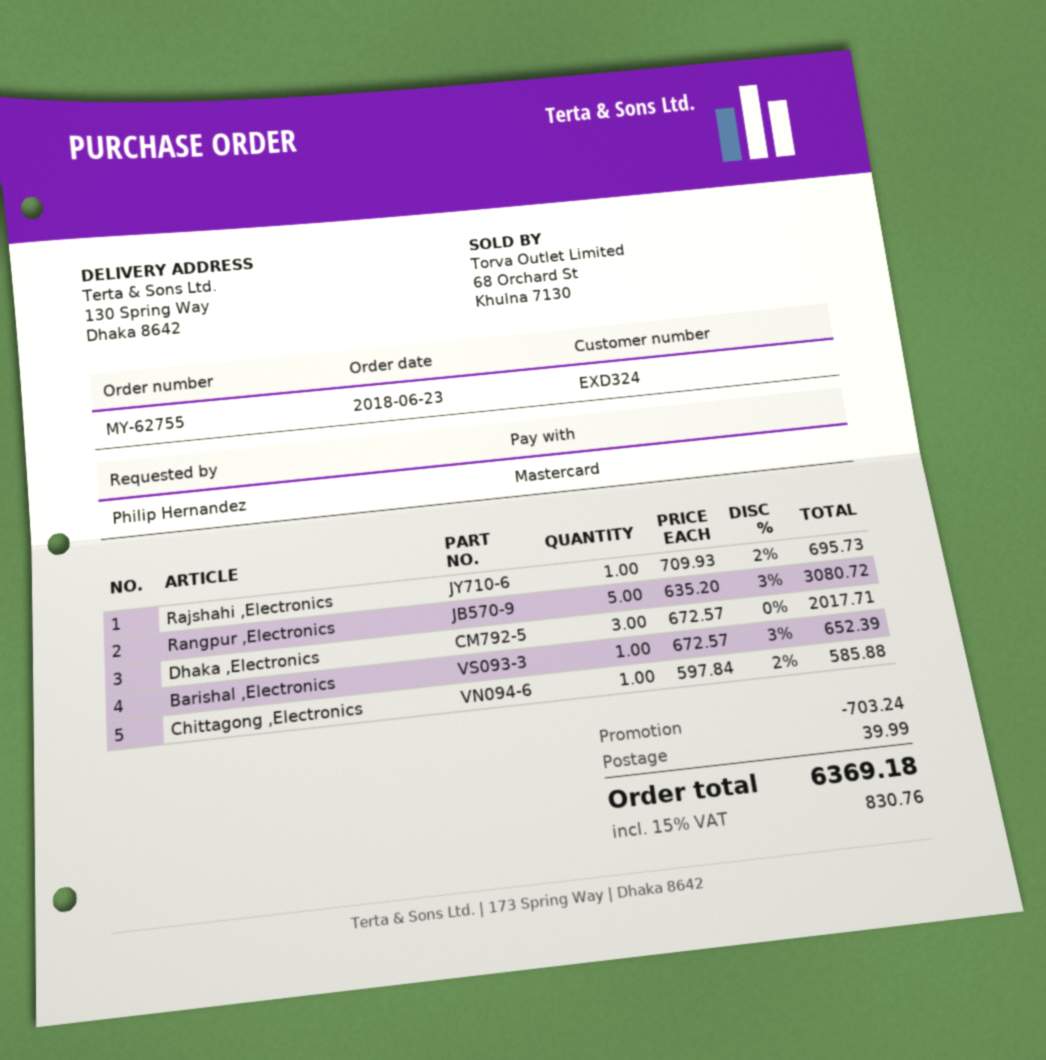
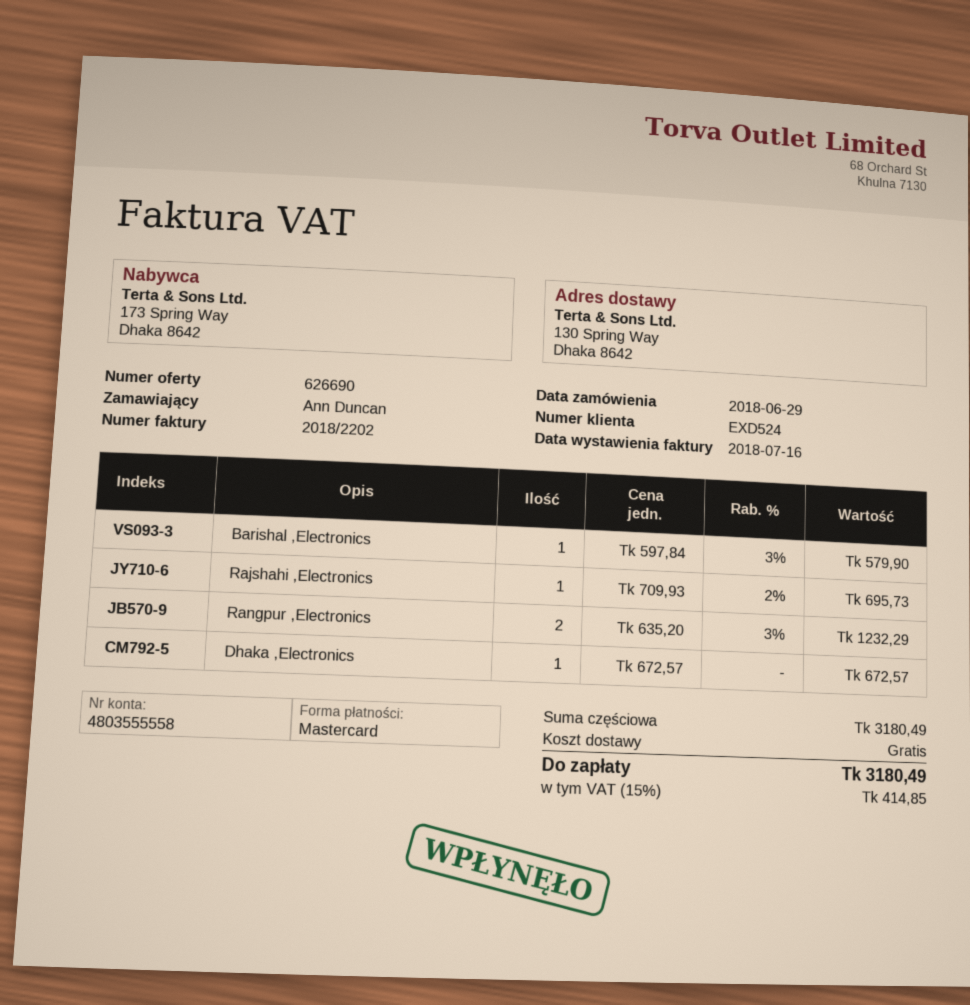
order date: 2018-06-23 -> 2018-06-29
customer number: EXD324 -> EXD524
ordered by: Philip Hernandez -> Ann Duncan
Rangpur ,Electronics: 5 x 635.20 - 3% = 3080.72 -> 2 x 635.20 - 3% = 1232.29
Dhaka ,Electronics: 3 x 672.57 = 2017.71 -> 1 x 672.57 = 672.57
Barishal ,Electronics: 1 x 672.57 - 3% = 652.39 -> 1 x 597.84 - 3% = 579.90
Chittagong ,Electronics: 1 x 597.84 - 2% = 585.88 -> none
discount: 703.24 -> none
shipping: 39.99 -> 0.00
tax: 15% = 830.76 -> 15% = 414.85
total: 6369.18 -> 3180.49

